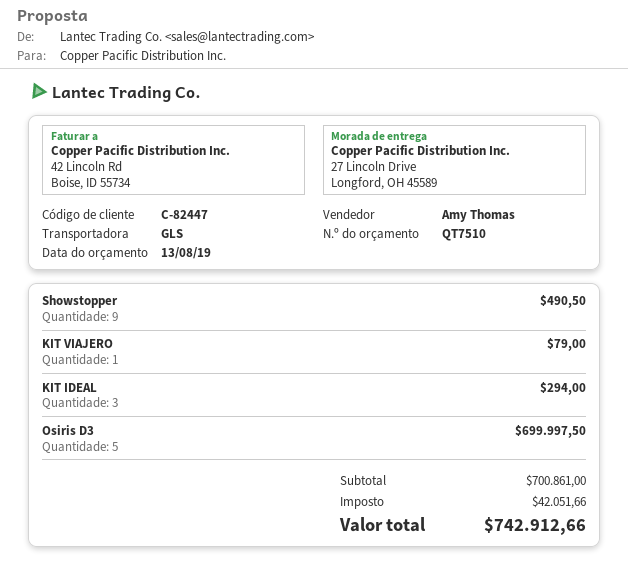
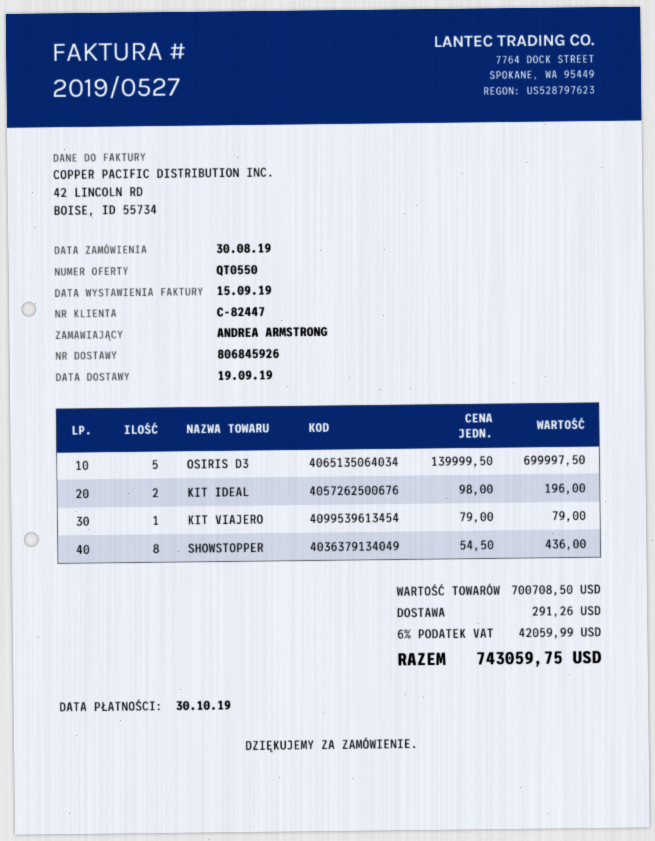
quote number: QT7510 -> QT0550
Showstopper: 9 for 490.50 -> 8 for 436.00
KIT IDEAL: 3 for 294.00 -> 2 for 196.00
subtotal: 700861.00 -> 700708.50
shipping: none -> 291.26
tax: 42051.66 -> 42059.99
total: 742912.66 -> 743059.75

